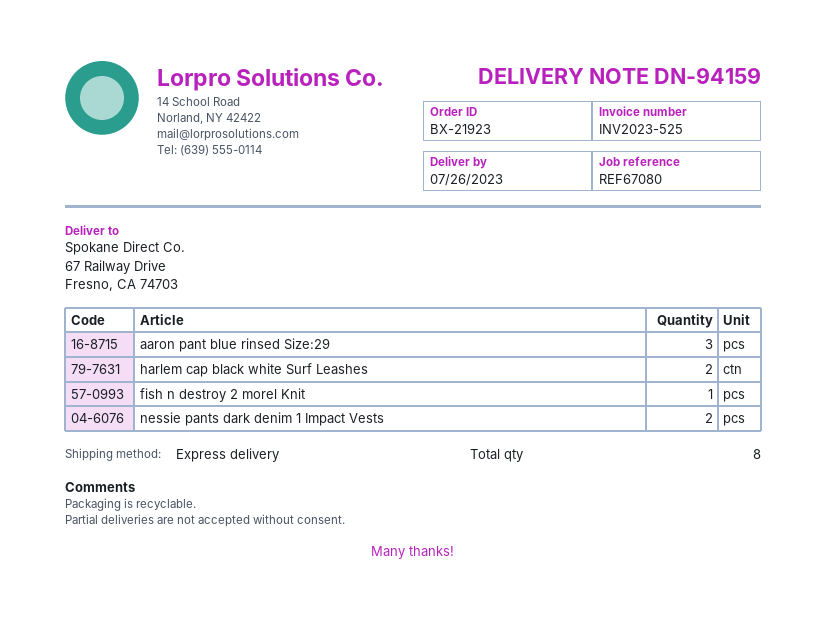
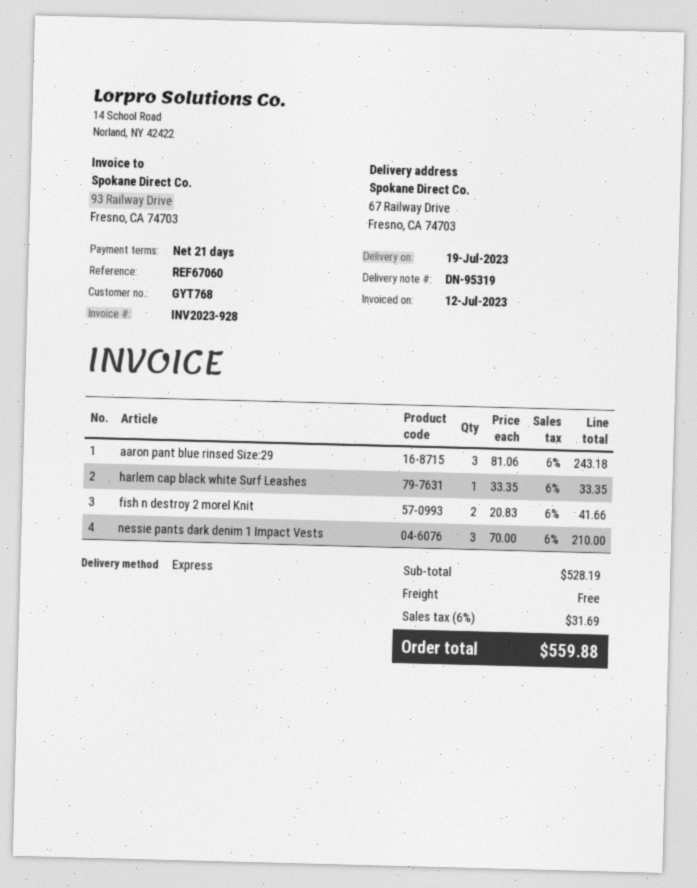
delivery note number: DN-94159 -> DN-95319
delivery date: 2023-07-26 -> 2023-07-19
invoice number: INV2023-525 -> INV2023-928
reference: REF67080 -> REF67060
harlem cap black white Surf Leashes: 2 -> 1
fish n destroy 2 morel Knit: 1 -> 2
nessie pants dark denim 1 Impact Vests: 2 -> 3

